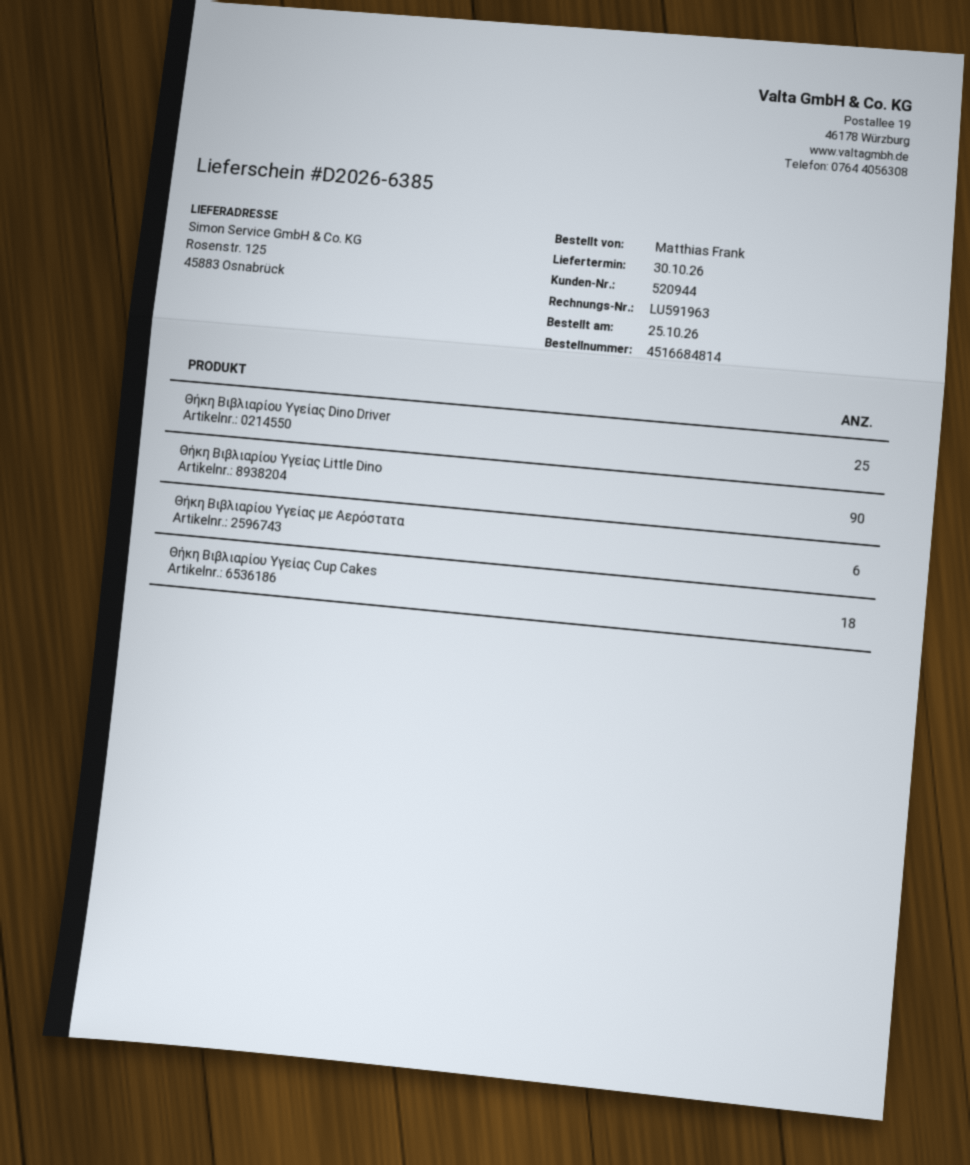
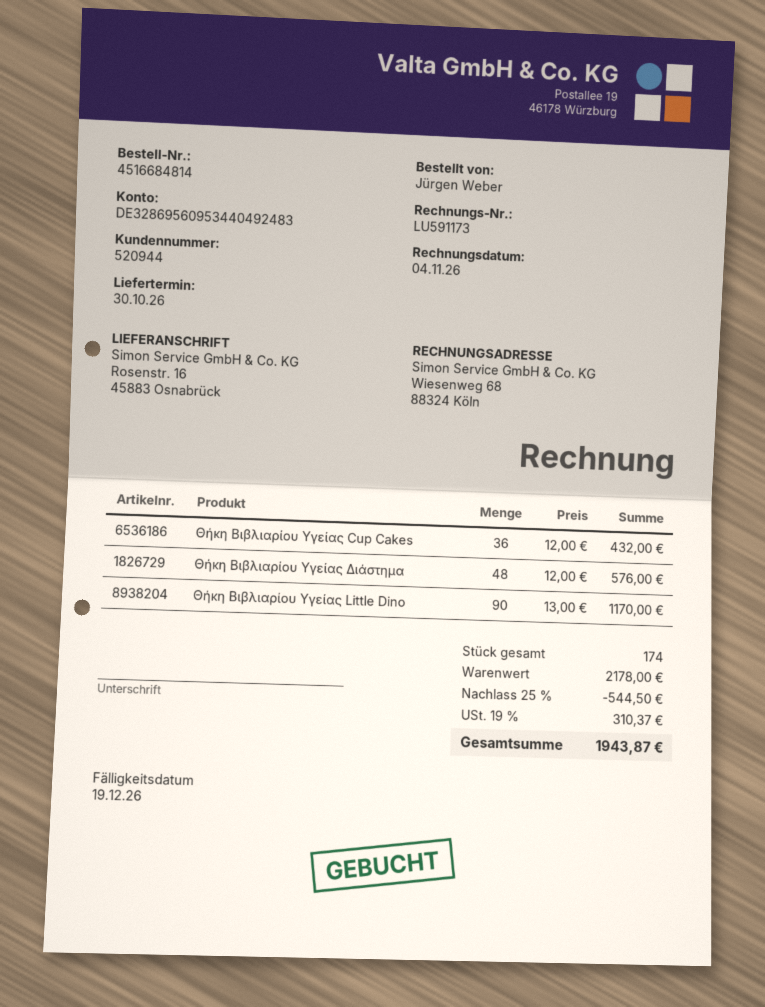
invoice number: LU591963 -> LU591173
ordered by: Matthias Frank -> Jürgen Weber
ship to: Rosenstr. 125, 45883 Osnabrück -> Rosenstr. 16, 45883 Osnabrück
Θήκη Βιβλιαρίου Υγείας Dino Driver: 25 -> none
Θήκη Βιβλιαρίου Υγείας με Αερόστατα: 6 -> none
Θήκη Βιβλιαρίου Υγείας Cup Cakes: 18 -> 36
Θήκη Βιβλιαρίου Υγείας Διάστημα: none -> 48

